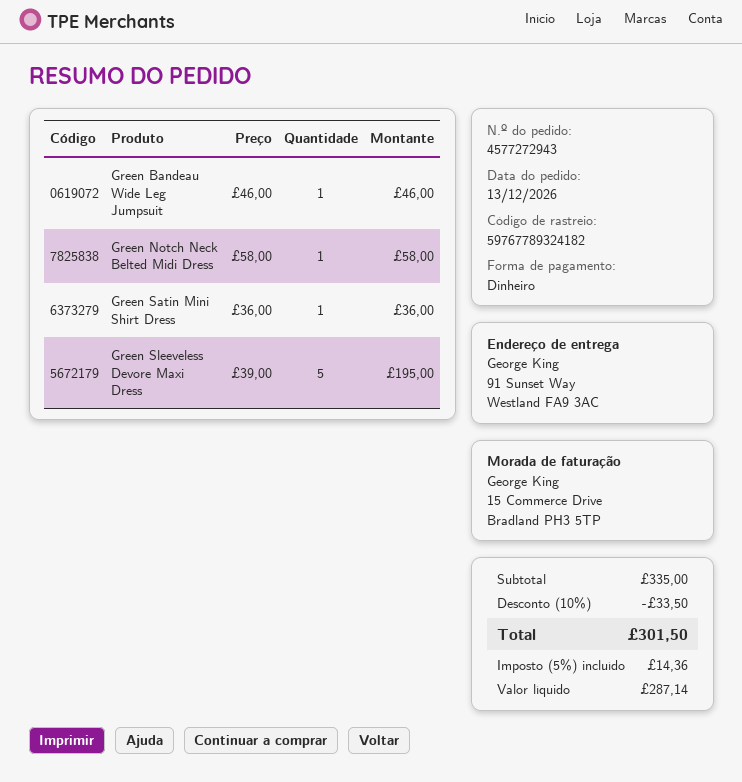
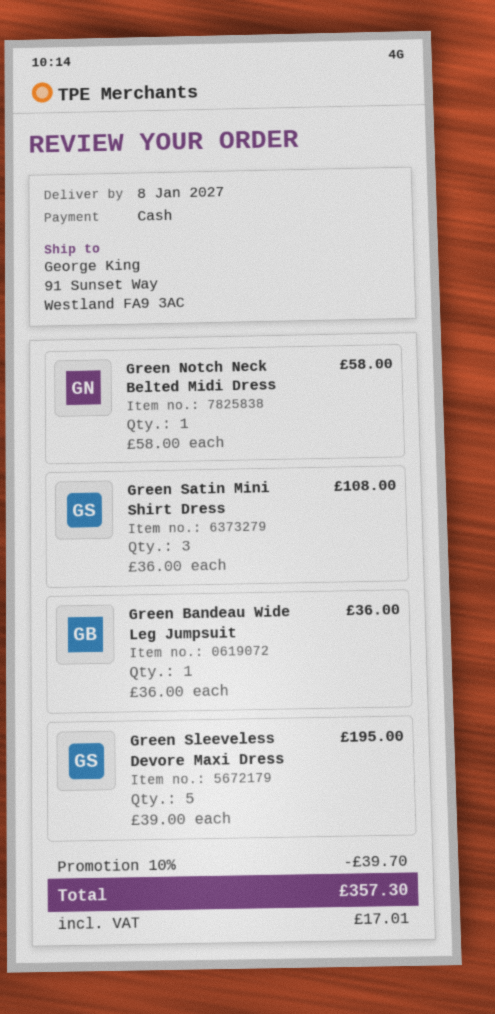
Green Bandeau Wide Leg Jumpsuit: 1 x 46.00 = 46.00 -> 1 x 36.00 = 36.00
Green Satin Mini Shirt Dress: 1 x 36.00 = 36.00 -> 3 x 36.00 = 108.00
discount: 10% = 33.50 -> 10% = 39.70
tax: 14.36 -> 17.01
total: 301.50 -> 357.30

